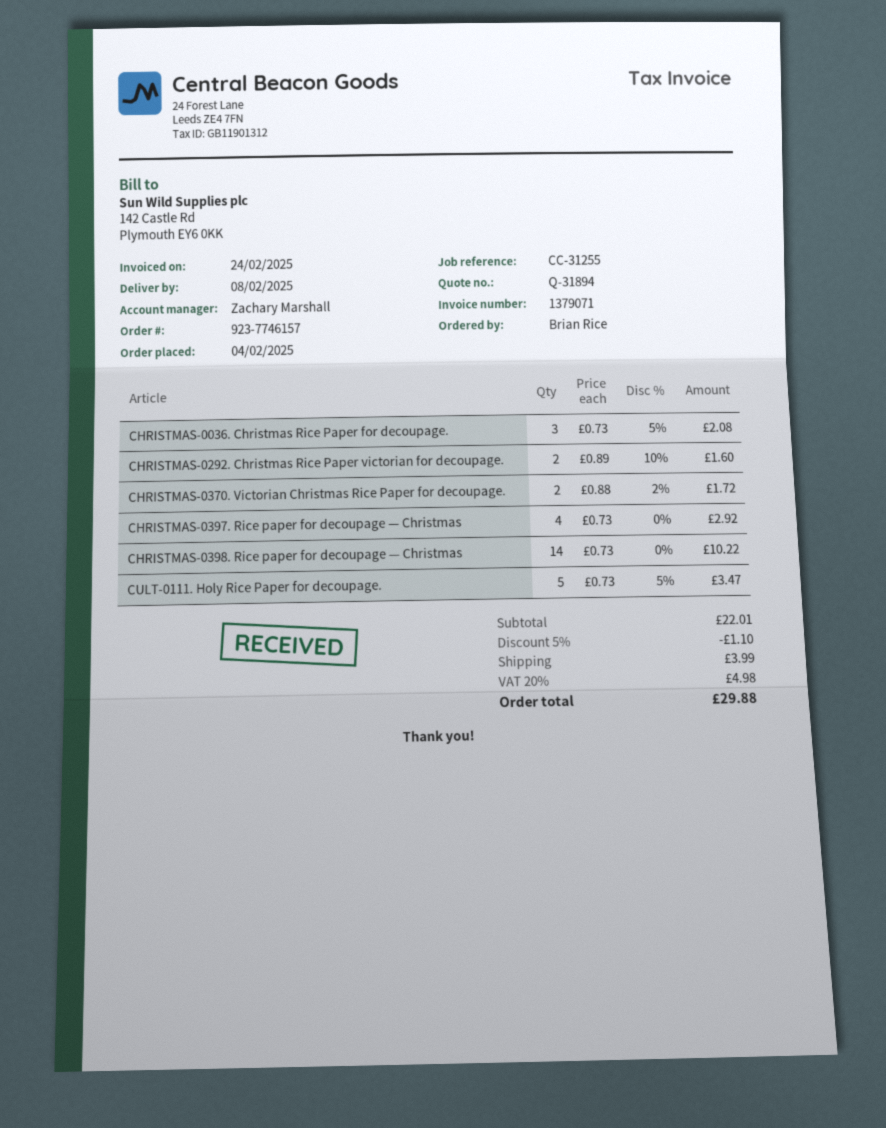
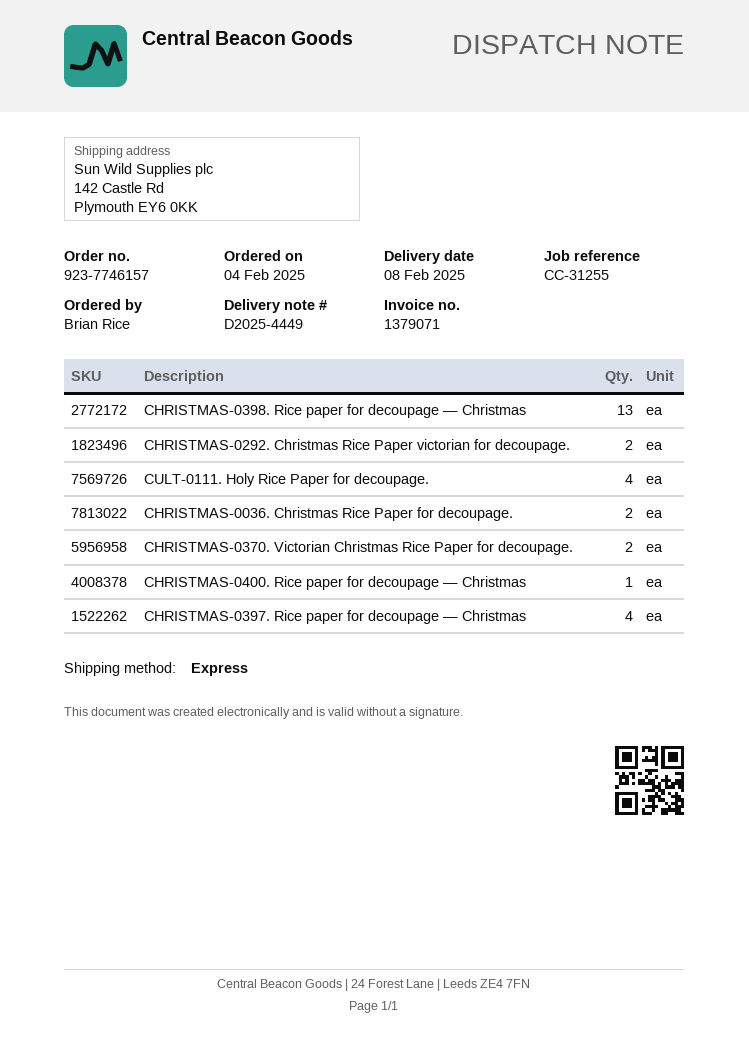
CHRISTMAS-0036. Christmas Rice Paper for decoupage.: 3 -> 2
CHRISTMAS-0398. Rice paper for decoupage — Christmas: 14 -> 13
CULT-0111. Holy Rice Paper for decoupage.: 5 -> 4
CHRISTMAS-0400. Rice paper for decoupage — Christmas: none -> 1

